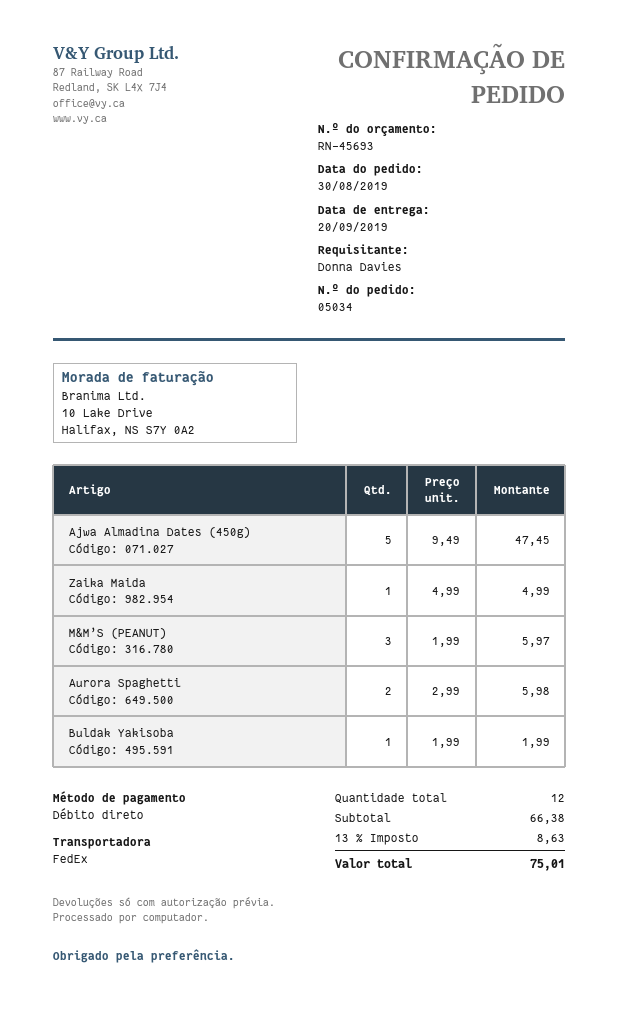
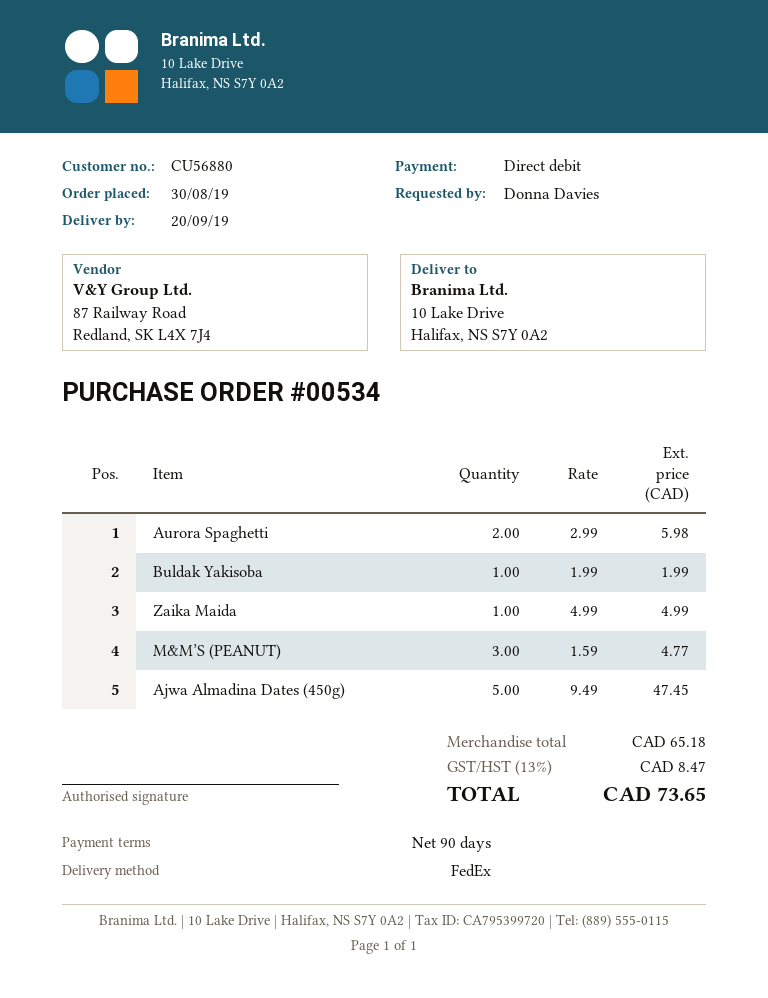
order number: 05034 -> 00534
M&M’S (PEANUT): 3 x 1.99 = 5.97 -> 3 x 1.59 = 4.77
subtotal: 66.38 -> 65.18
tax: 13% = 8.63 -> 13% = 8.47
total: 75.01 -> 73.65

